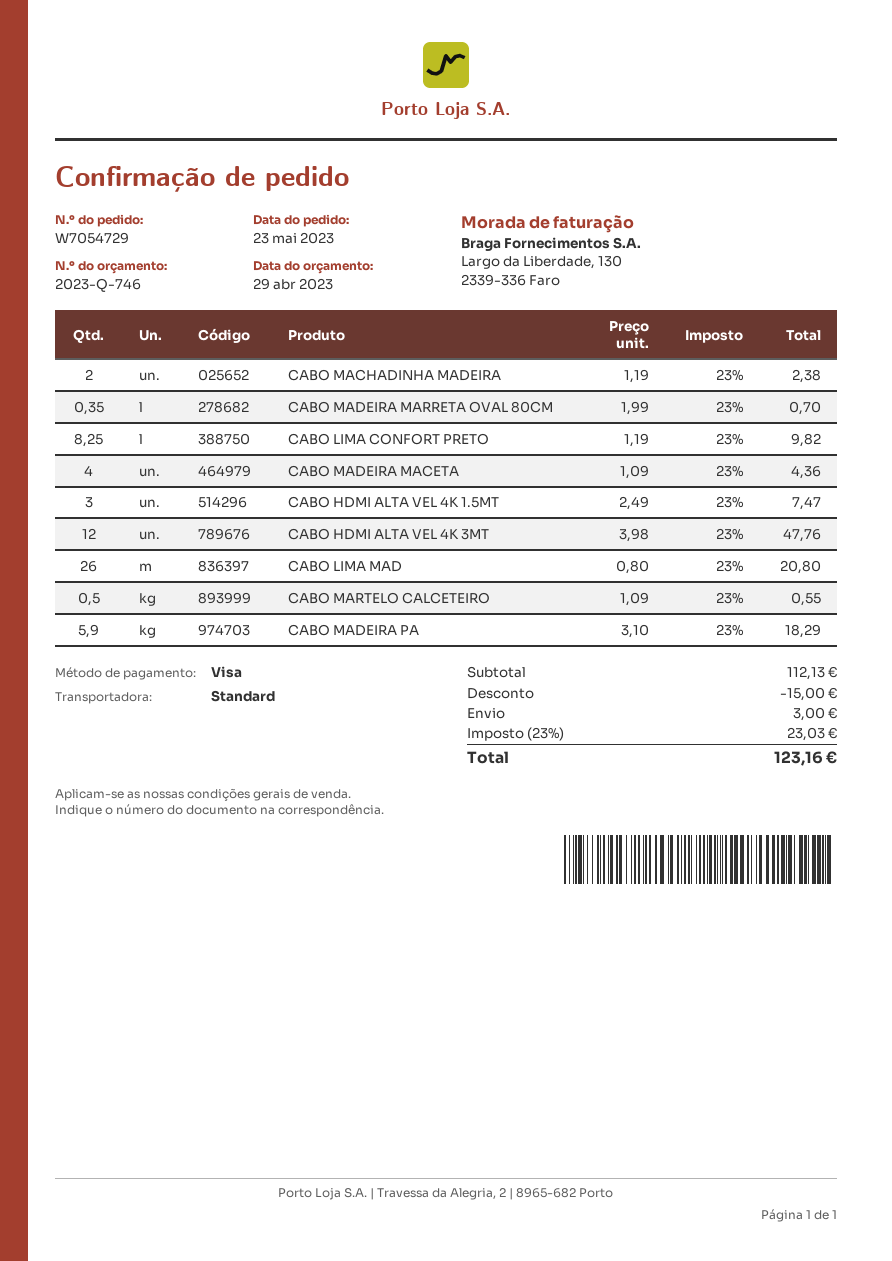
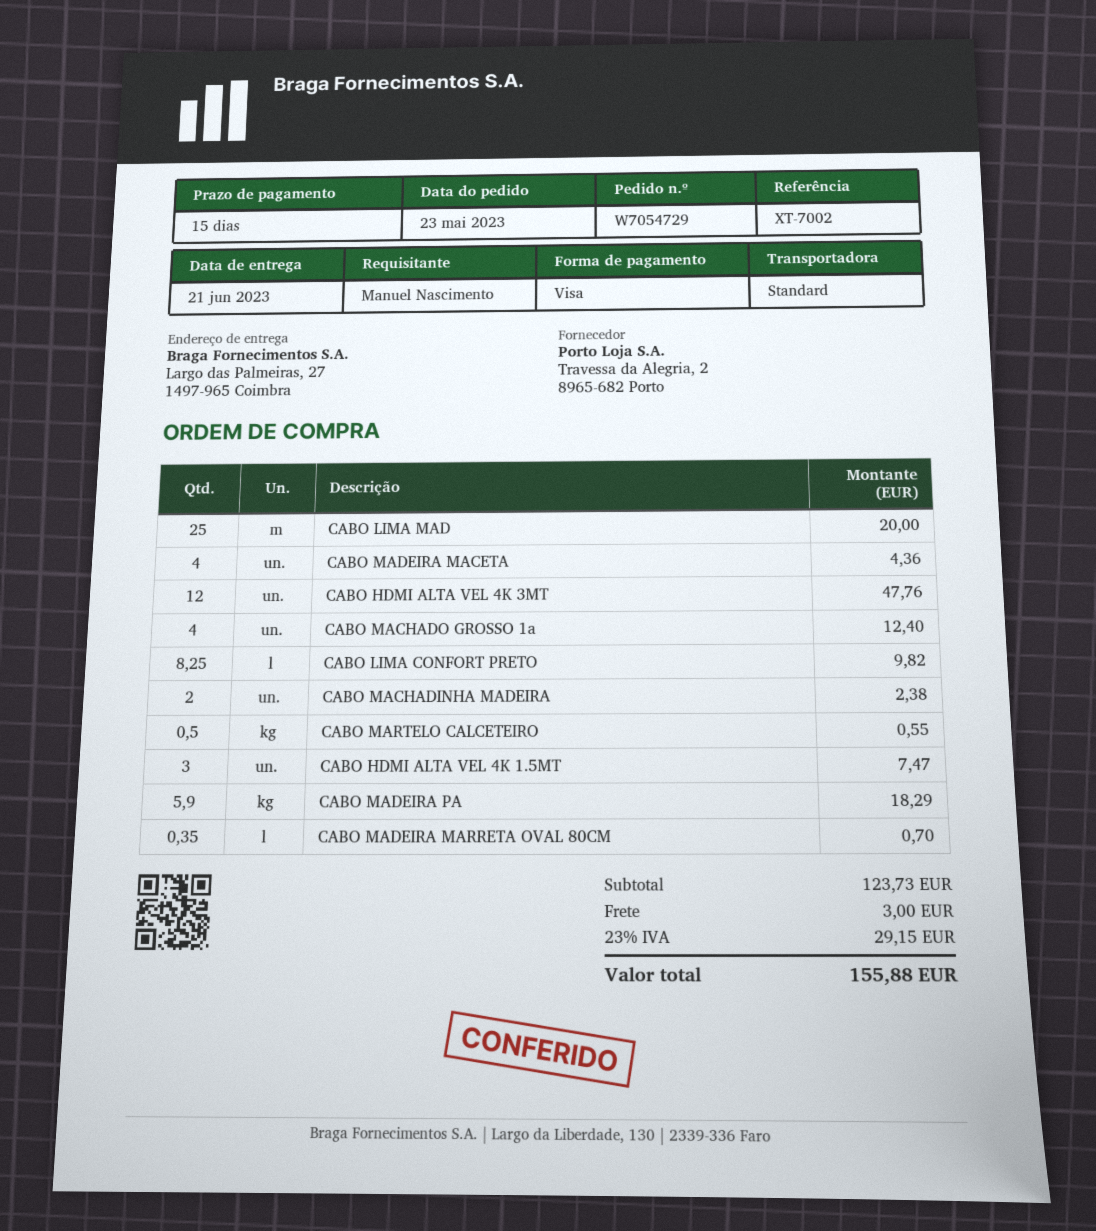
CABO LIMA MAD: 26 for 20.80 -> 25 for 20.00
CABO MACHADO GROSSO 1a: none -> 4 for 12.40
subtotal: 112.13 -> 123.73
discount: 15.00 -> none
tax: 23% = 23.03 -> 23% = 29.15
total: 123.16 -> 155.88

